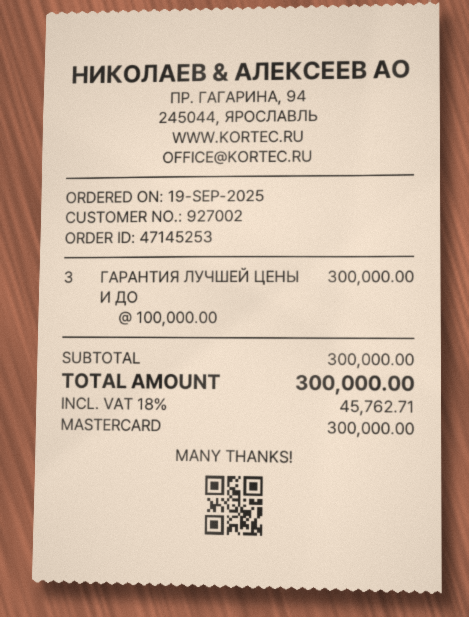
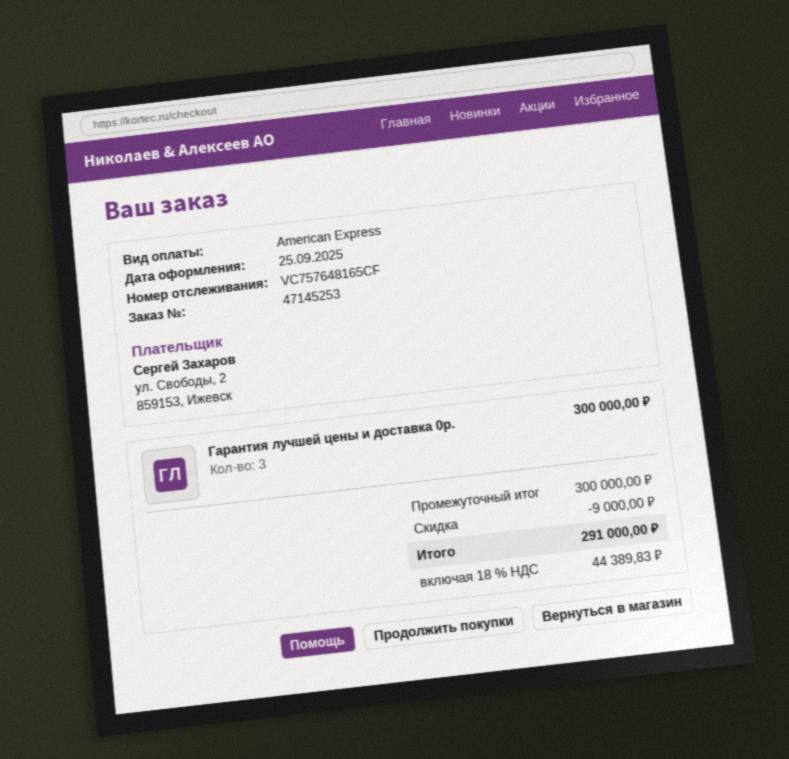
order date: 2025-09-19 -> 2025-09-25
payment method: Mastercard -> American Express
discount: none -> 9000.00
tax: 18% = 45762.71 -> 18% = 44389.83
total: 300000.00 -> 291000.00

